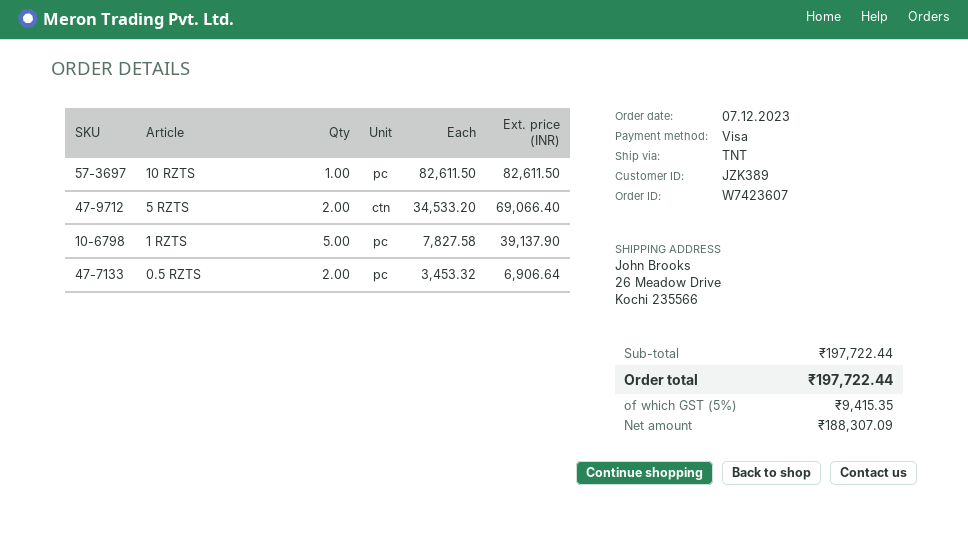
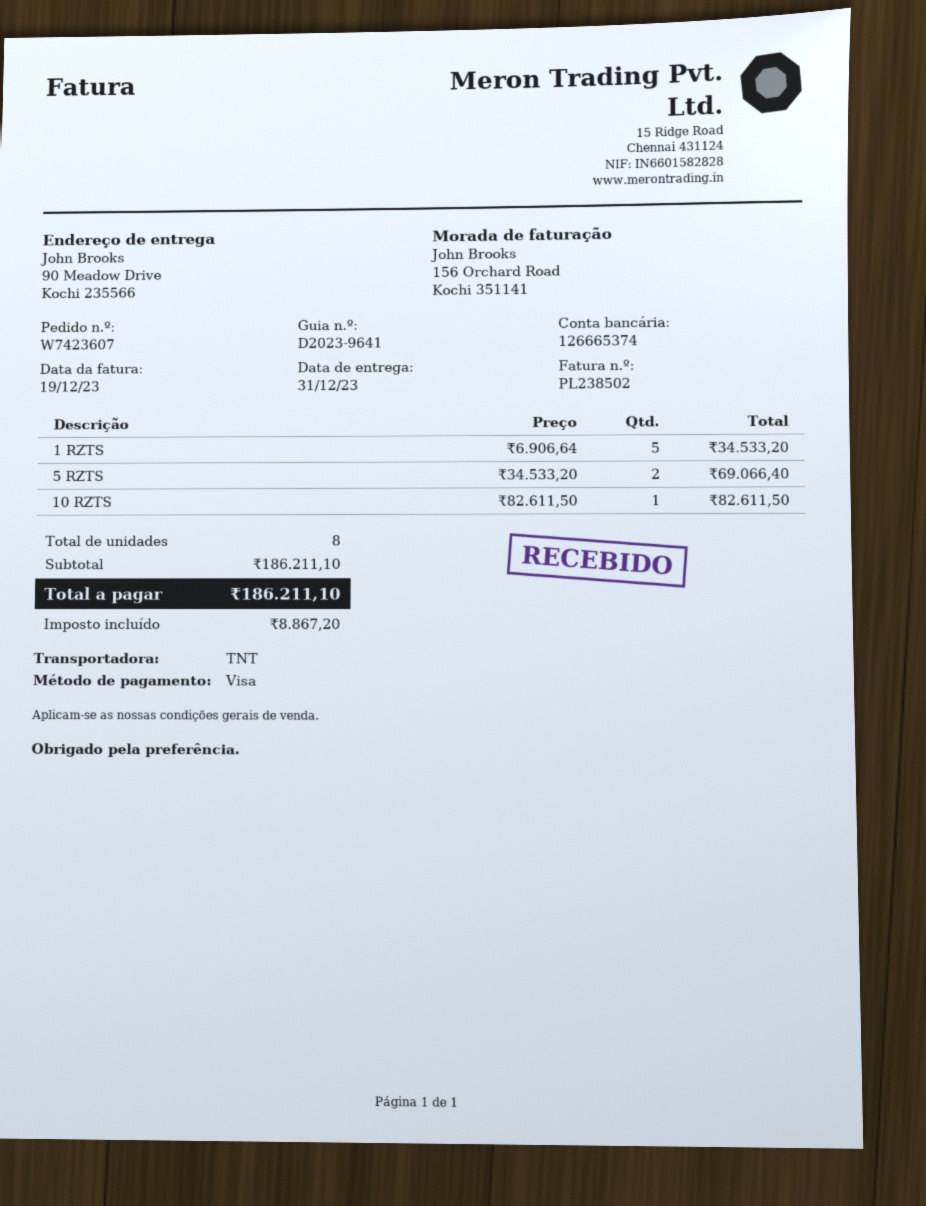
ship to: 26 Meadow Drive, Kochi 235566 -> 90 Meadow Drive, Kochi 235566
1 RZTS: 5 x 7827.58 = 39137.90 -> 5 x 6906.64 = 34533.20
0.5 RZTS: 2 x 3453.32 = 6906.64 -> none
subtotal: 197722.44 -> 186211.10
tax: 9415.35 -> 8867.20
total: 197722.44 -> 186211.10

